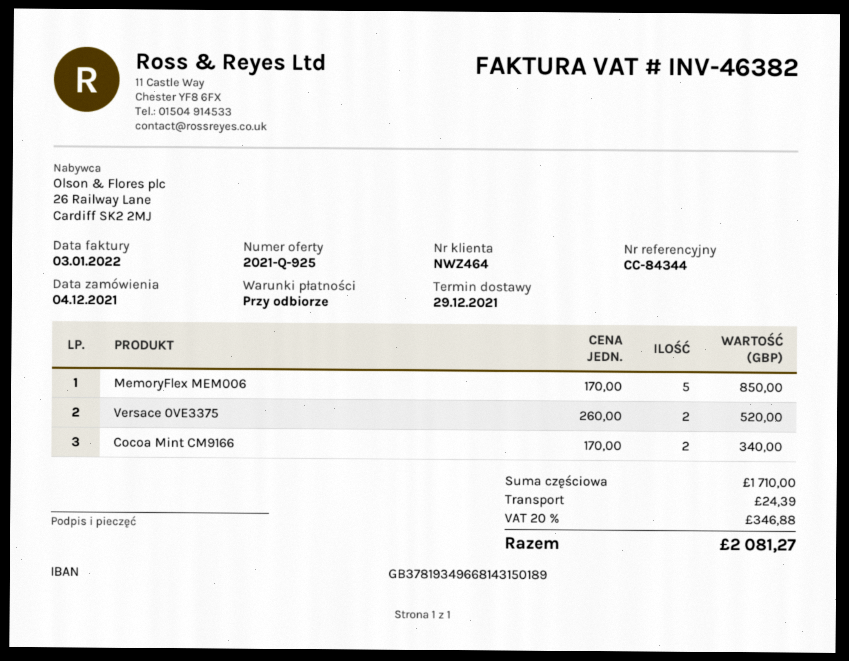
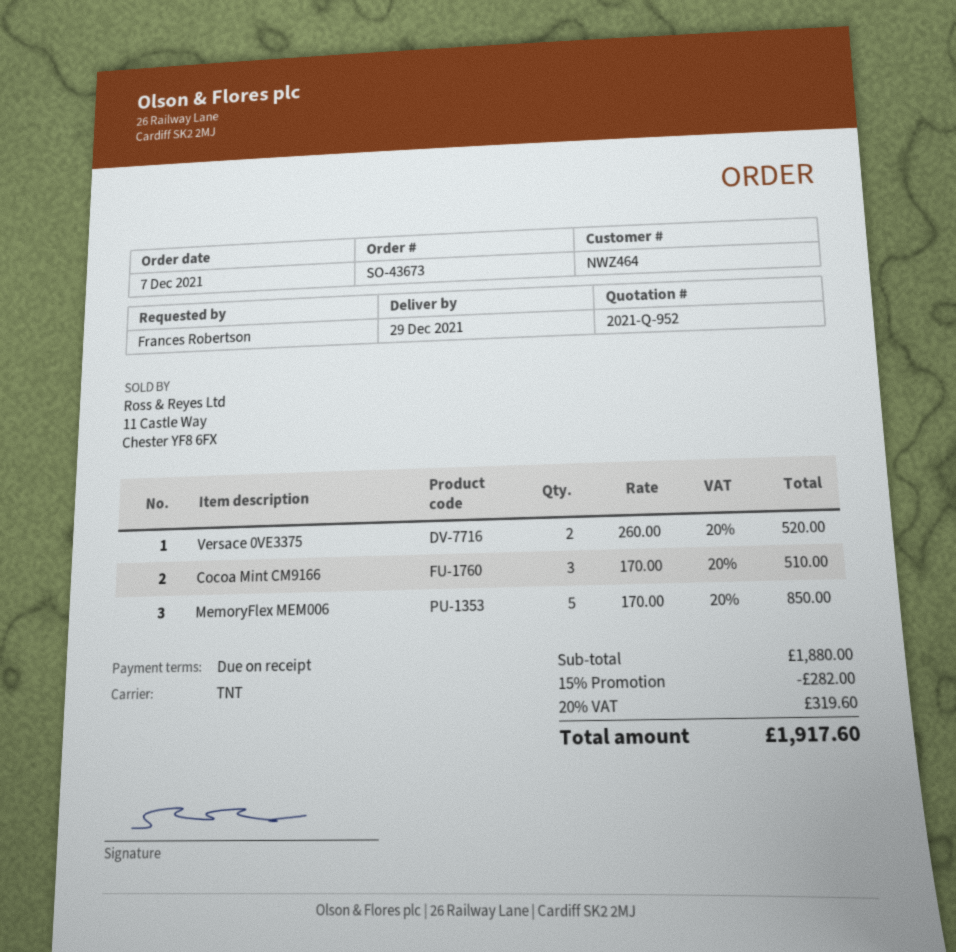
quote number: 2021-Q-925 -> 2021-Q-952
order date: 2021-12-04 -> 2021-12-07
Cocoa Mint CM9166: 2 x 170.00 = 340.00 -> 3 x 170.00 = 510.00
subtotal: 1710.00 -> 1880.00
discount: none -> 15% = 282.00
shipping: 24.39 -> none
tax: 20% = 346.88 -> 20% = 319.60
total: 2081.27 -> 1917.60

